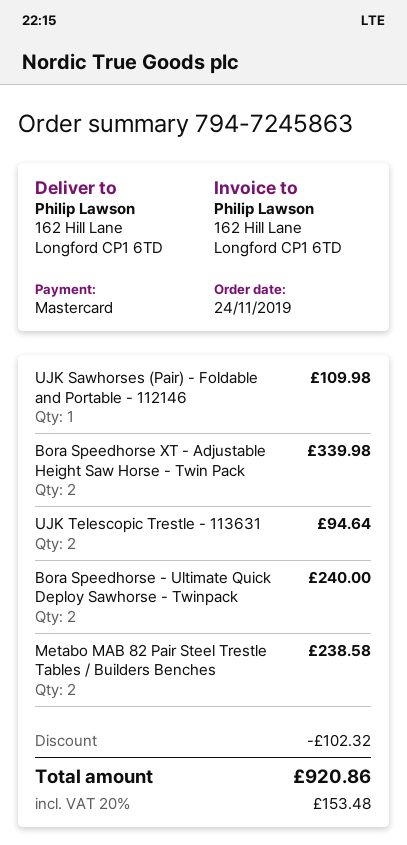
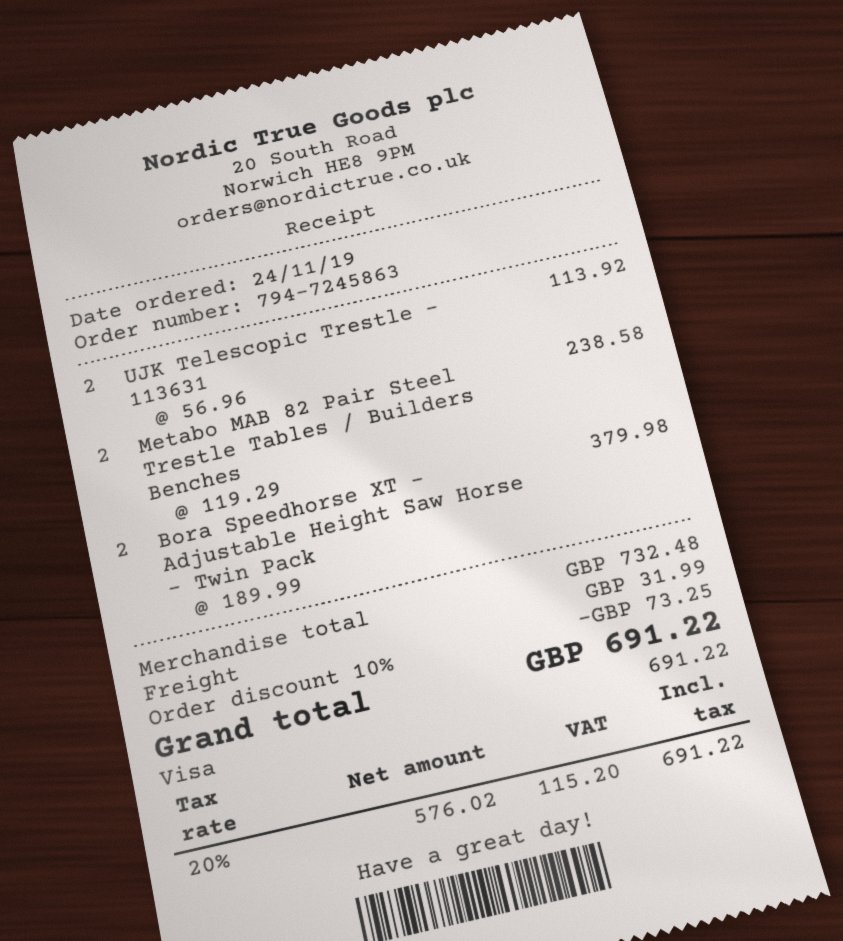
payment method: Mastercard -> Visa
UJK Sawhorses (Pair) - Foldable and Portable - 112146: 1 for 109.98 -> none
Bora Speedhorse XT - Adjustable Height Saw Horse - Twin Pack: 2 for 339.98 -> 2 for 379.98
UJK Telescopic Trestle - 113631: 2 for 94.64 -> 2 for 113.92
Bora Speedhorse - Ultimate Quick Deploy Sawhorse - Twinpack: 2 for 240.00 -> none
discount: 102.32 -> 73.25
shipping: none -> 31.99
tax: 20% = 153.48 -> 20% = 115.20
total: 920.86 -> 691.22

